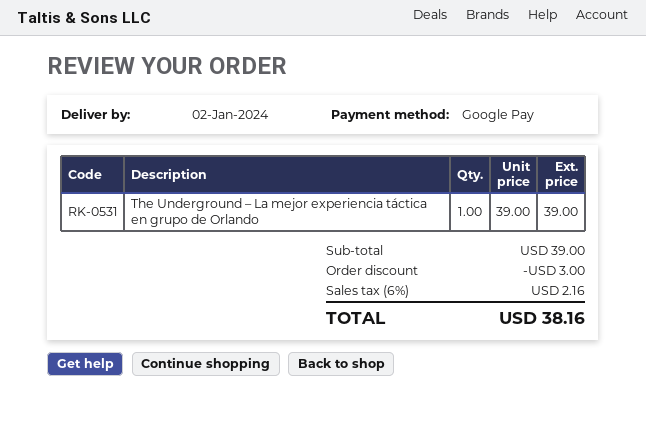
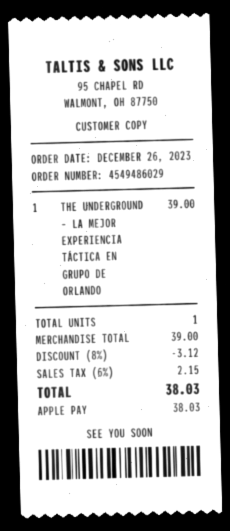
payment method: Google Pay -> Apple Pay
discount: 3.00 -> 3.12
tax: 6% = 2.16 -> 6% = 2.15
total: 38.16 -> 38.03

